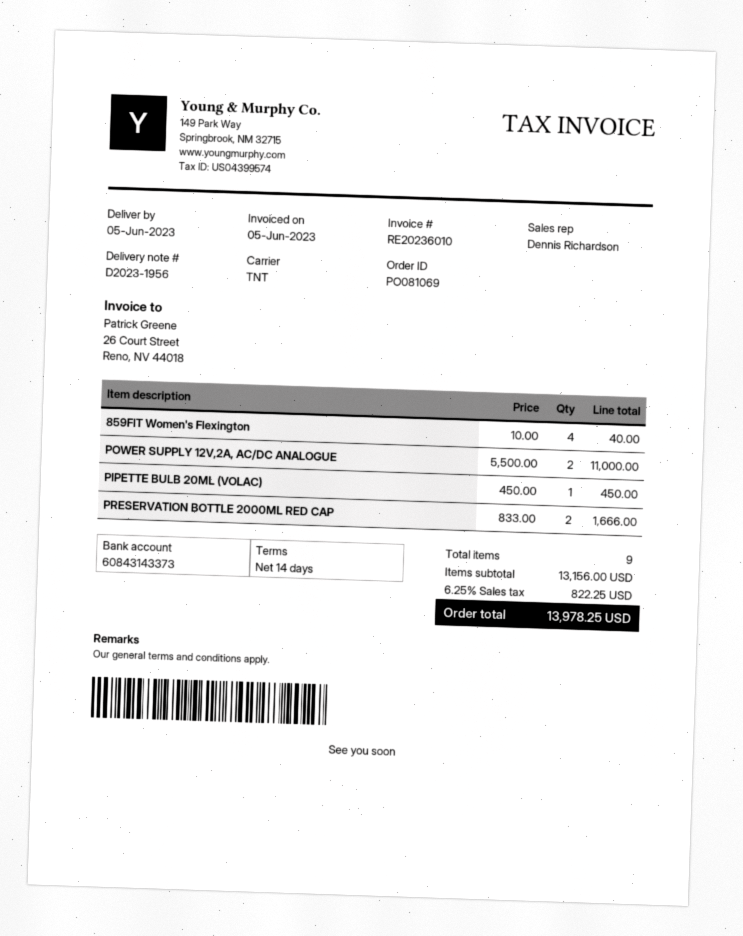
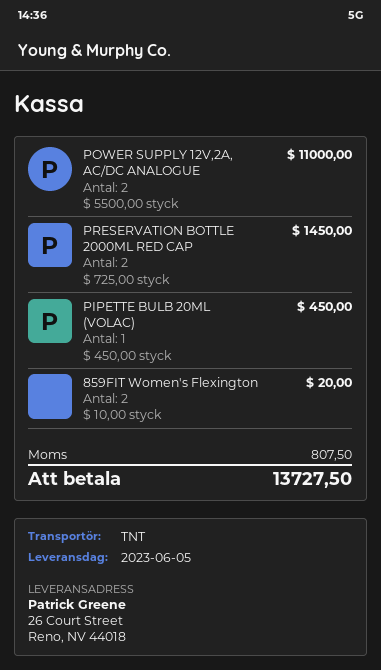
859FIT Women's Flexington: 4 x 10.00 = 40.00 -> 2 x 10.00 = 20.00
PRESERVATION BOTTLE 2000ML RED CAP: 2 x 833.00 = 1666.00 -> 2 x 725.00 = 1450.00
tax: 822.25 -> 807.50
total: 13978.25 -> 13727.50

